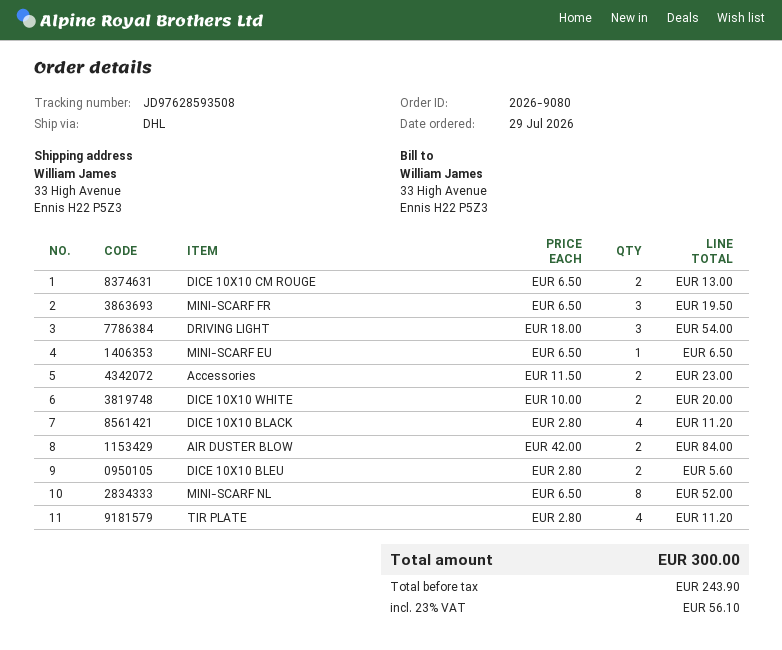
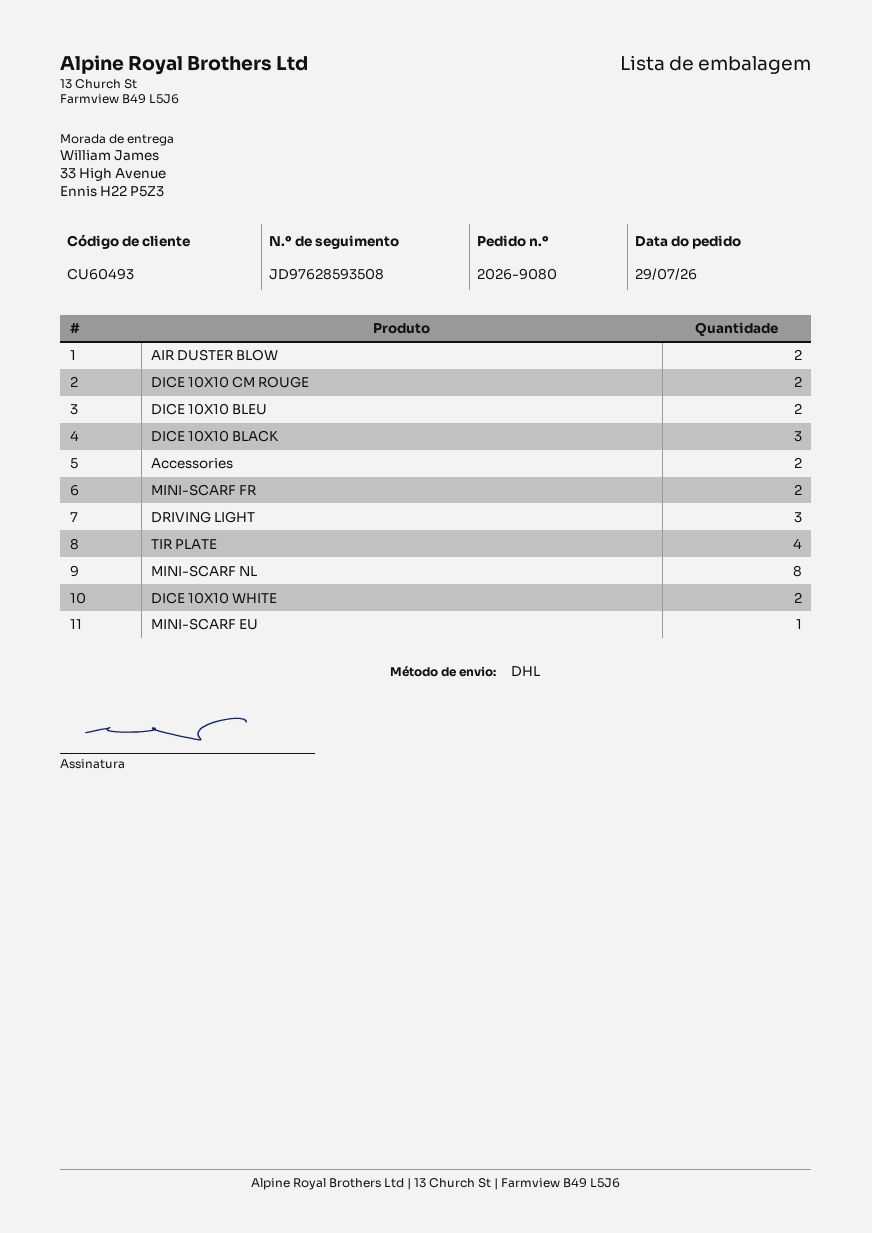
MINI-SCARF FR: 3 -> 2
DICE 10X10 BLACK: 4 -> 3

